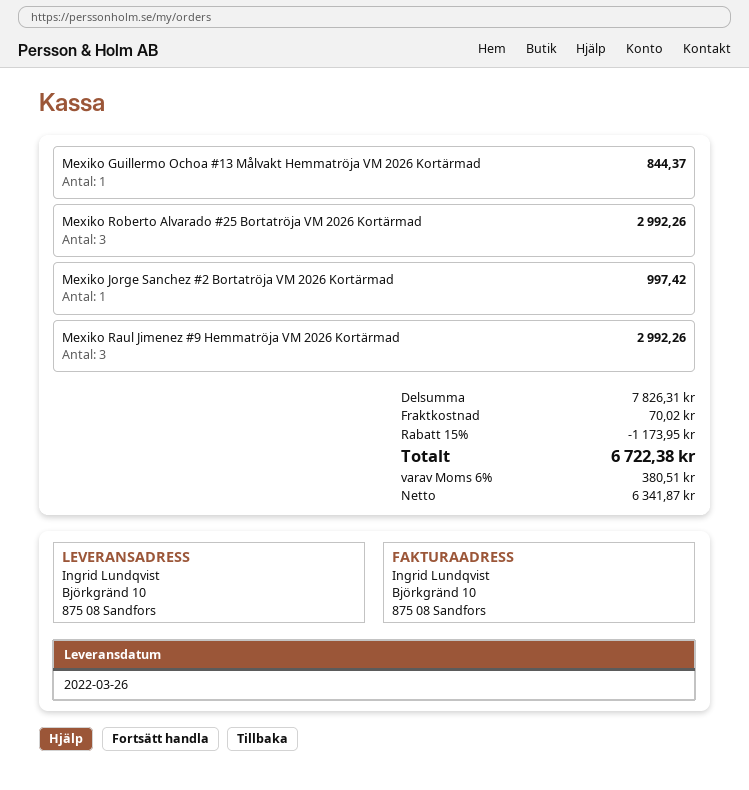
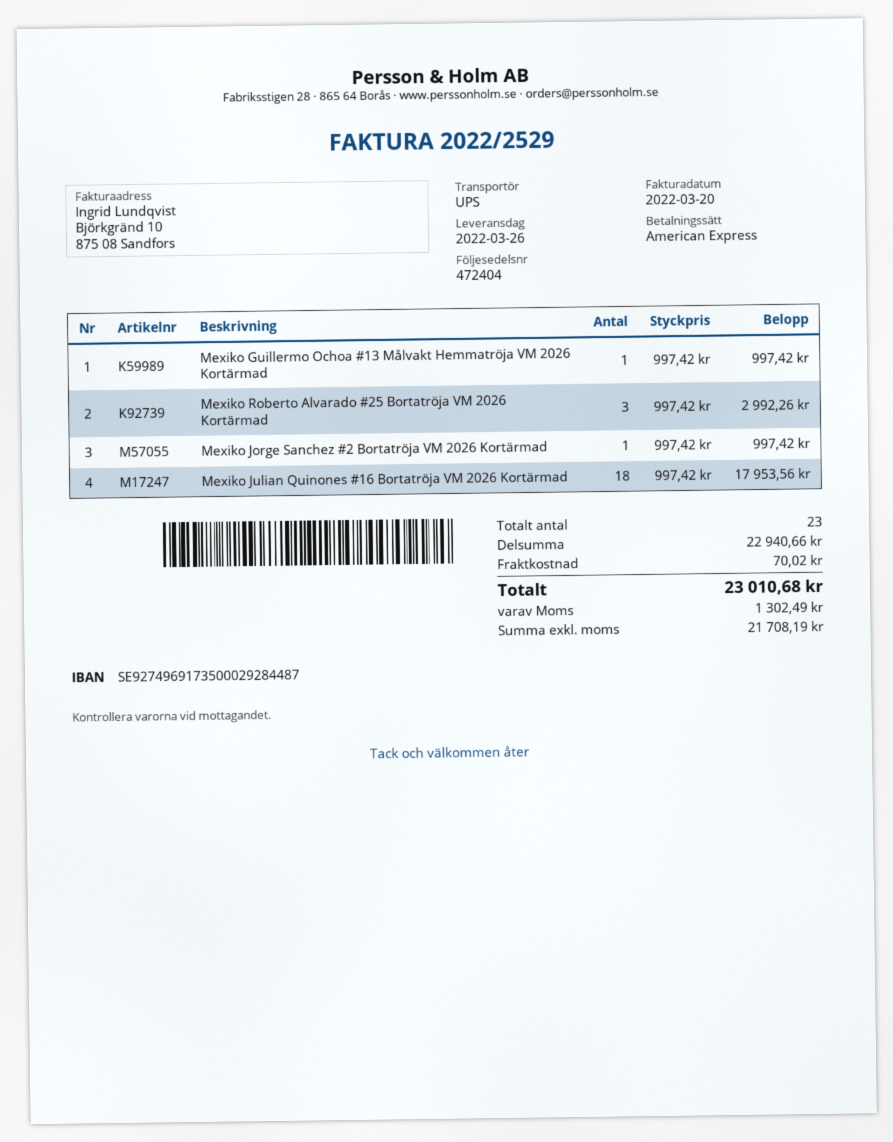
Mexiko Guillermo Ochoa #13 Målvakt Hemmatröja VM 2026 Kortärmad: 1 for 844.37 -> 1 for 997.42
Mexiko Raul Jimenez #9 Hemmatröja VM 2026 Kortärmad: 3 for 2992.26 -> none
Mexiko Julian Quinones #16 Bortatröja VM 2026 Kortärmad: none -> 18 for 17953.56
subtotal: 7826.31 -> 22940.66
discount: 15% = 1173.95 -> none
net: 6341.87 -> 21708.19
tax: 380.51 -> 1302.49
total: 6722.38 -> 23010.68

